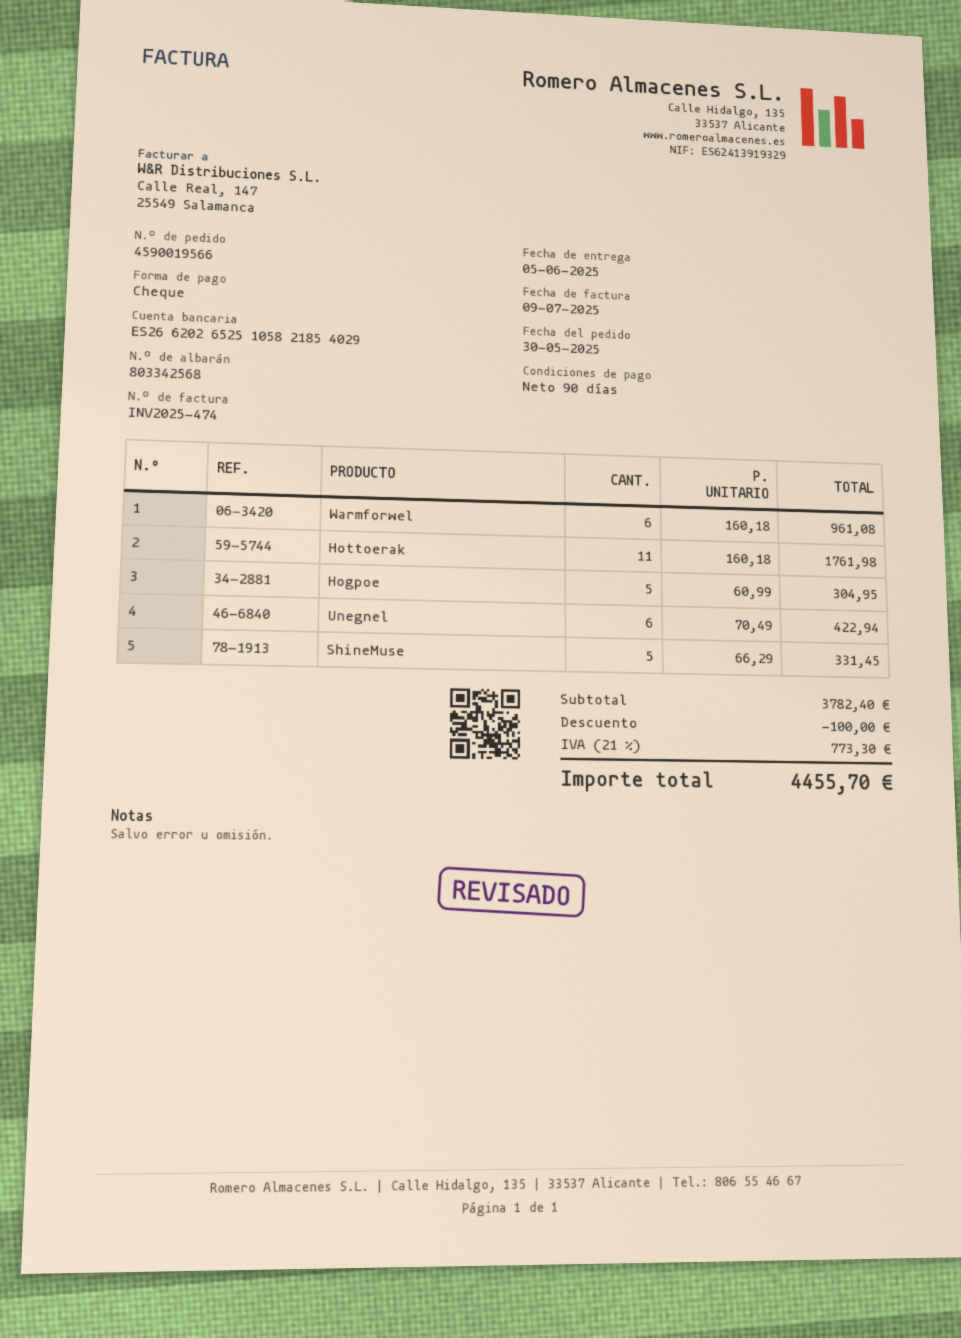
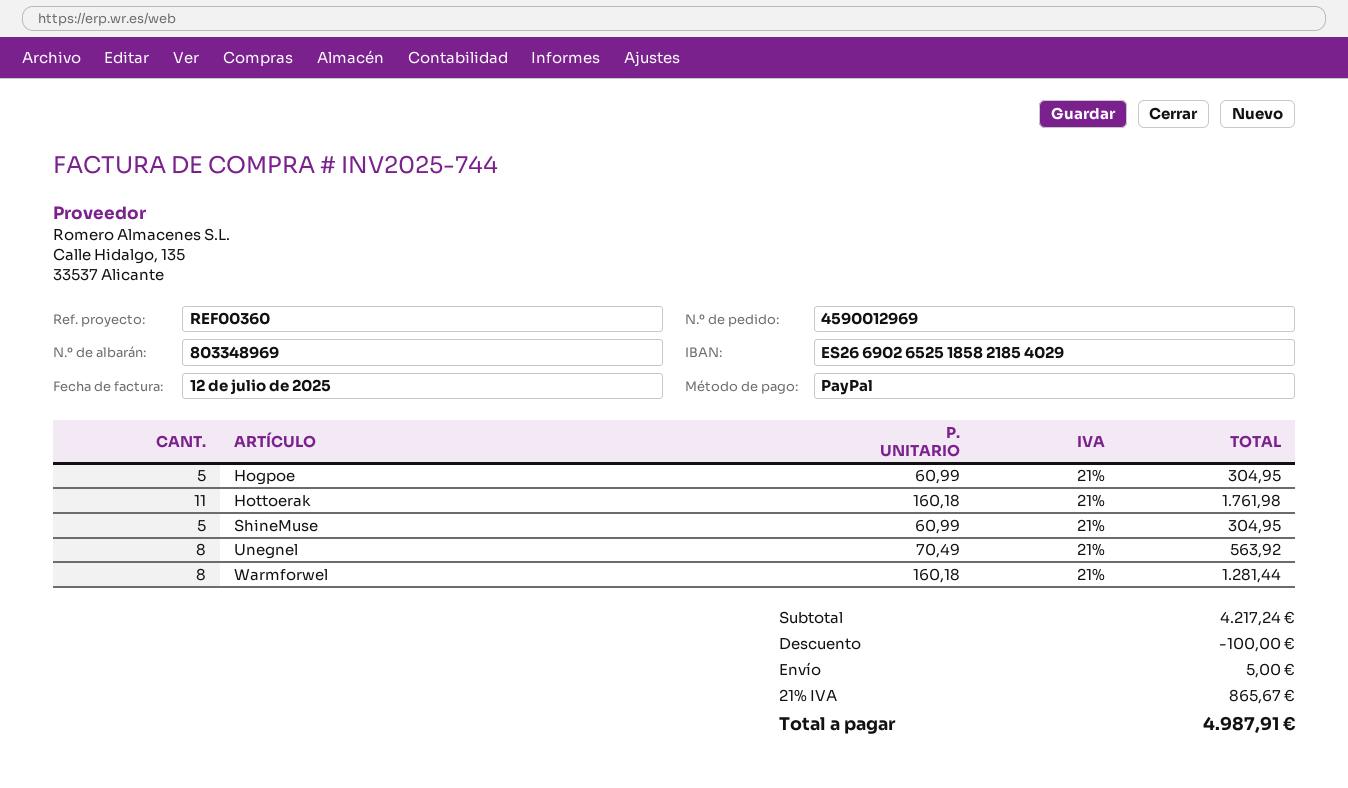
order number: 4590019566 -> 4590012969
delivery note number: 803342568 -> 803348969
invoice number: INV2025-474 -> INV2025-744
invoice date: 2025-07-09 -> 2025-07-12
payment method: cheque -> PayPal
bank account: ES2662026525105821854029 -> ES2669026525185821854029
Warmforwel: 6 x 160.18 = 961.08 -> 8 x 160.18 = 1281.44
Unegnel: 6 x 70.49 = 422.94 -> 8 x 70.49 = 563.92
ShineMuse: 5 x 66.29 = 331.45 -> 5 x 60.99 = 304.95
subtotal: 3782.40 -> 4217.24
shipping: none -> 5.00
tax: 21% = 773.30 -> 21% = 865.67
total: 4455.70 -> 4987.91

